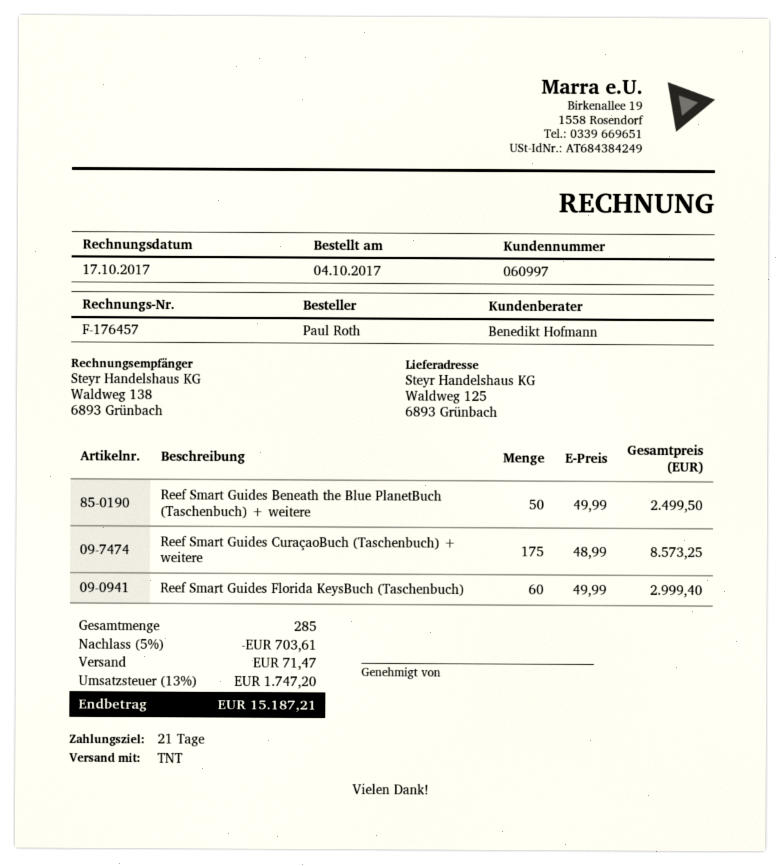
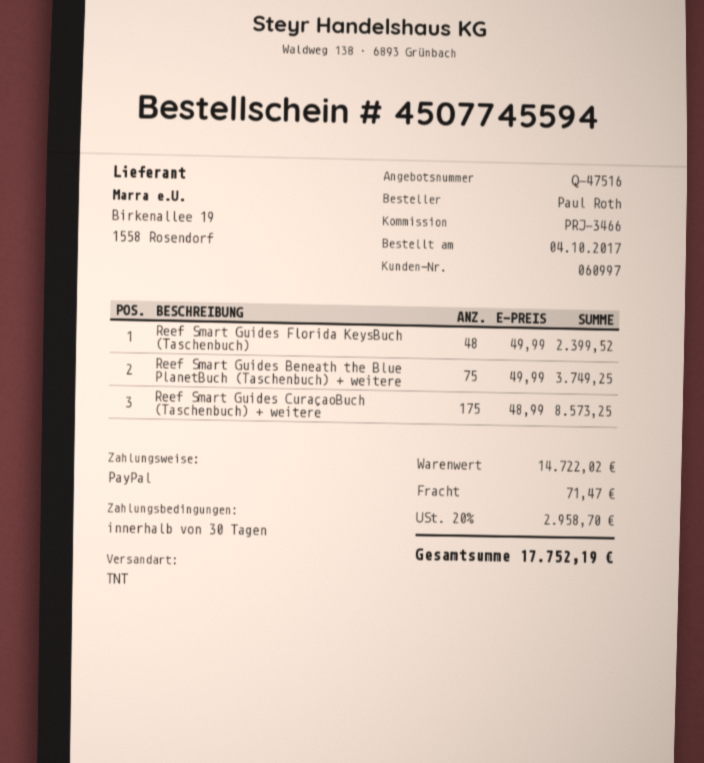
payment terms: 21 days -> 30 days
Reef Smart Guides Beneath the Blue PlanetBuch (Taschenbuch) + weitere: 50 x 49.99 = 2499.50 -> 75 x 49.99 = 3749.25
Reef Smart Guides Florida KeysBuch (Taschenbuch): 60 x 49.99 = 2999.40 -> 48 x 49.99 = 2399.52
discount: 5% = 703.61 -> none
tax: 13% = 1747.20 -> 20% = 2958.70
total: 15187.21 -> 17752.19

